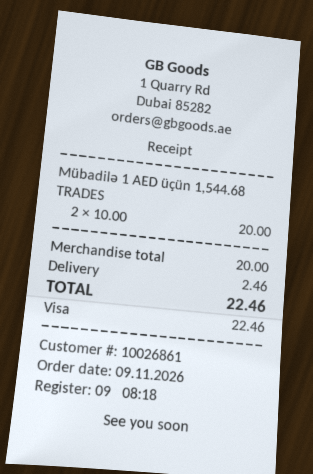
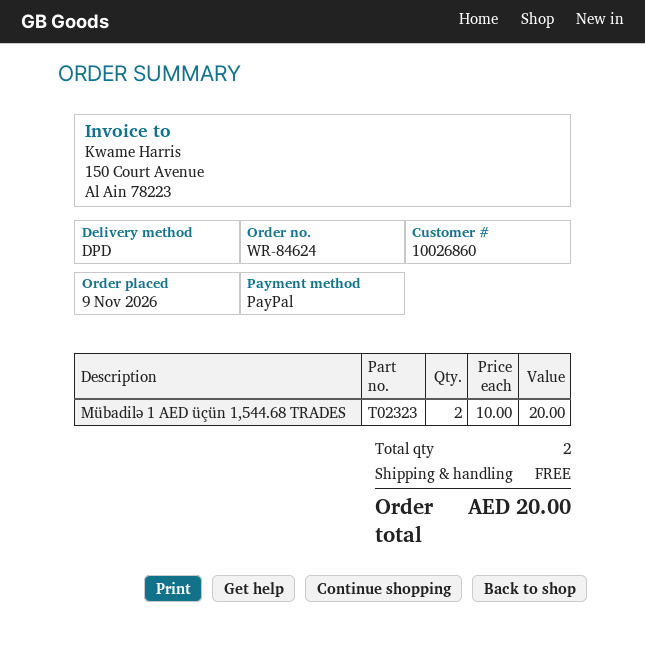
customer number: 10026861 -> 10026860
payment method: Visa -> PayPal
shipping: 2.46 -> 0.00
total: 22.46 -> 20.00

